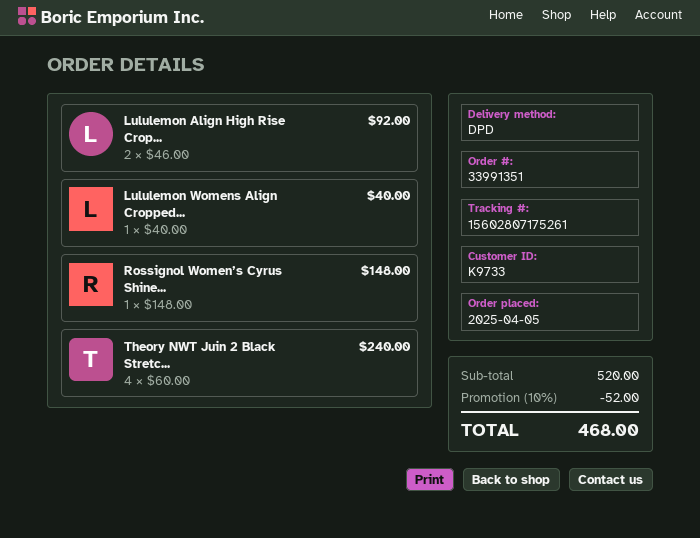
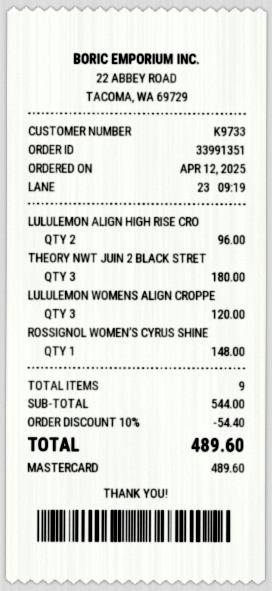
order date: 2025-04-05 -> 2025-04-12
Lululemon Align High Rise Crop...: 2 for 92.00 -> 2 for 96.00
Lululemon Womens Align Cropped...: 1 for 40.00 -> 3 for 120.00
Theory NWT Juin 2 Black Stretc...: 4 for 240.00 -> 3 for 180.00
subtotal: 520.00 -> 544.00
discount: 10% = 52.00 -> 10% = 54.40
total: 468.00 -> 489.60

